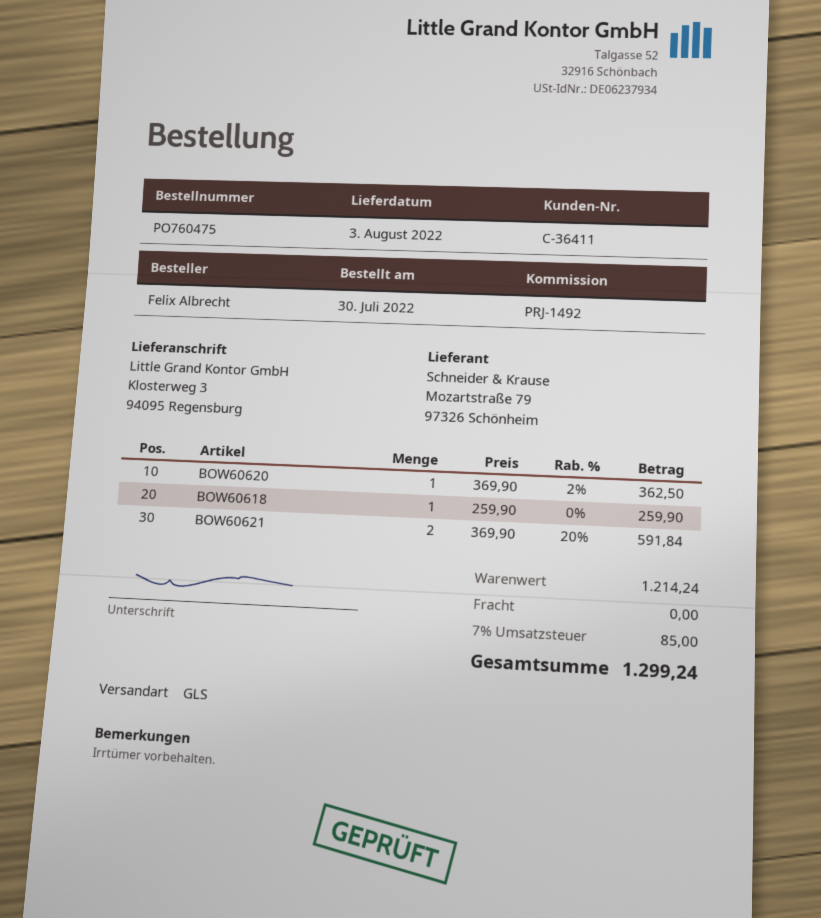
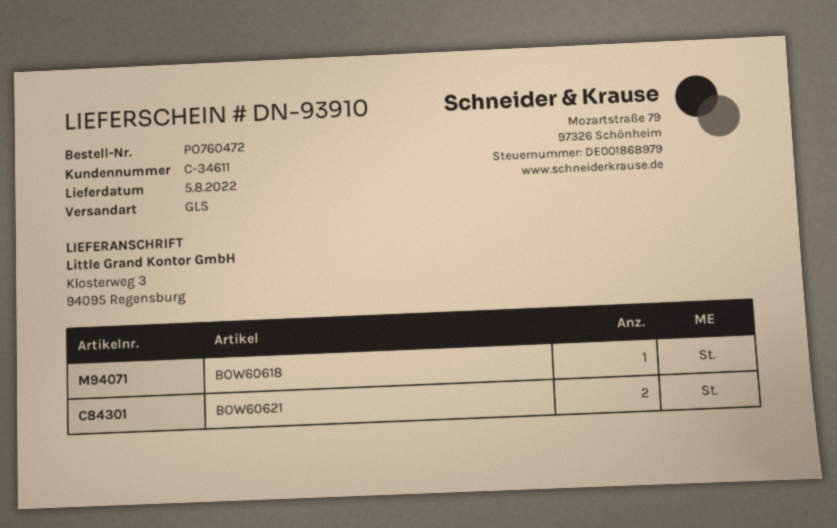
order number: PO760475 -> PO760472
delivery date: 2022-08-03 -> 2022-08-05
customer number: C-36411 -> C-34611
BOW60620: 1 -> none

